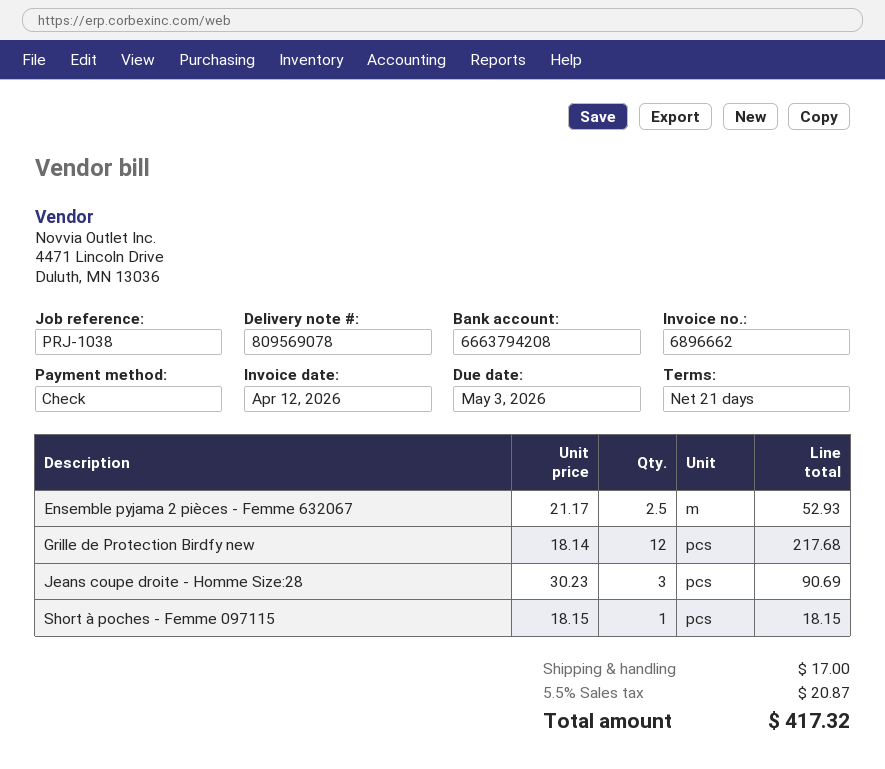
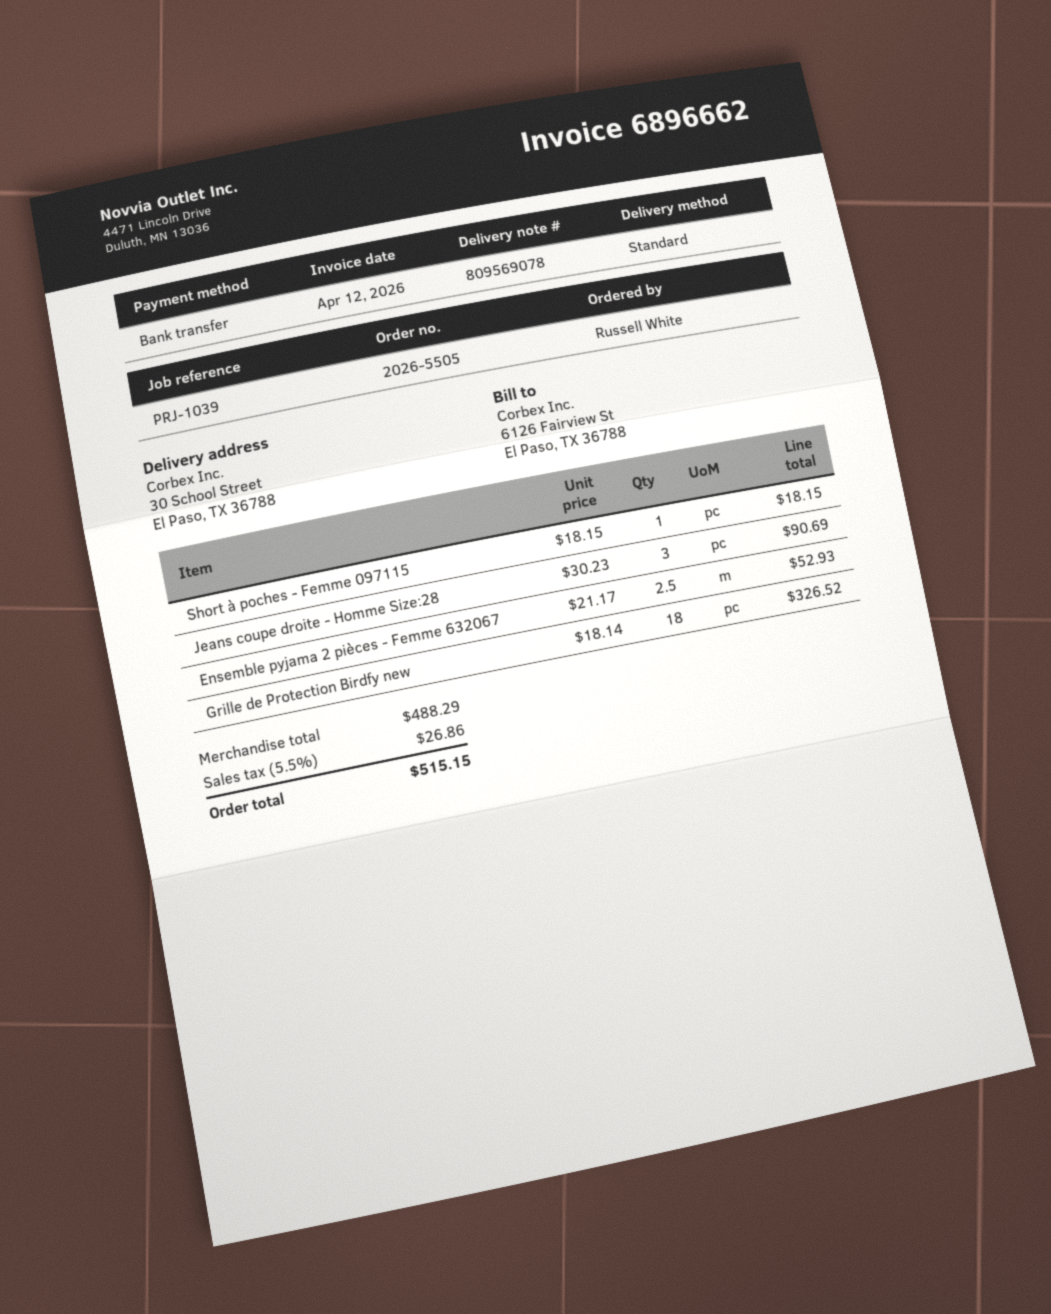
reference: PRJ-1038 -> PRJ-1039
payment method: cheque -> bank transfer
Grille de Protection Birdfy new: 12 x 18.14 = 217.68 -> 18 x 18.14 = 326.52
shipping: 17.00 -> none
tax: 5.5% = 20.87 -> 5.5% = 26.86
total: 417.32 -> 515.15

